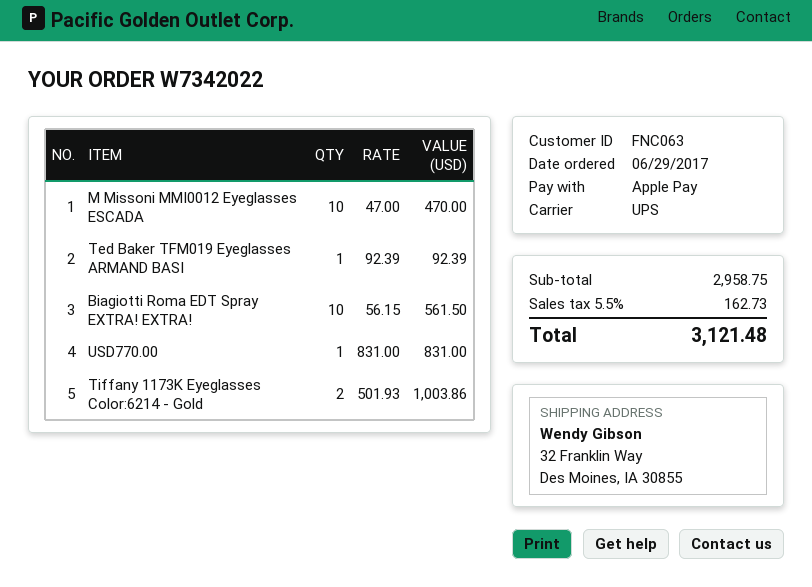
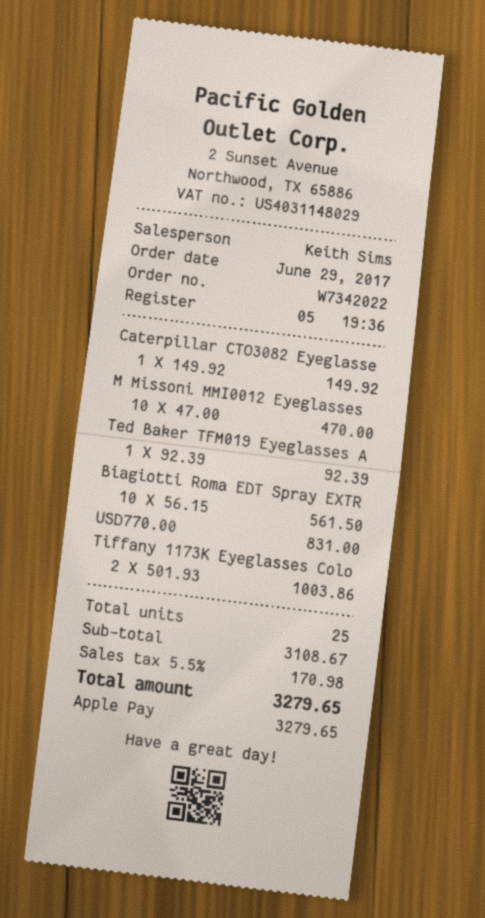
Caterpillar CTO3082 Eyeglasse: none -> 1 x 149.92 = 149.92
subtotal: 2958.75 -> 3108.67
tax: 5.5% = 162.73 -> 5.5% = 170.98
total: 3121.48 -> 3279.65

